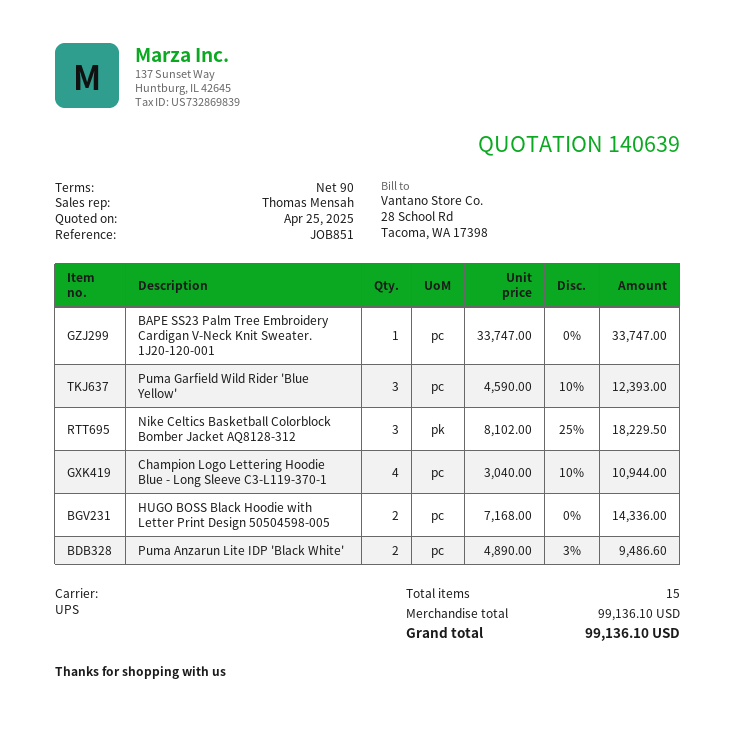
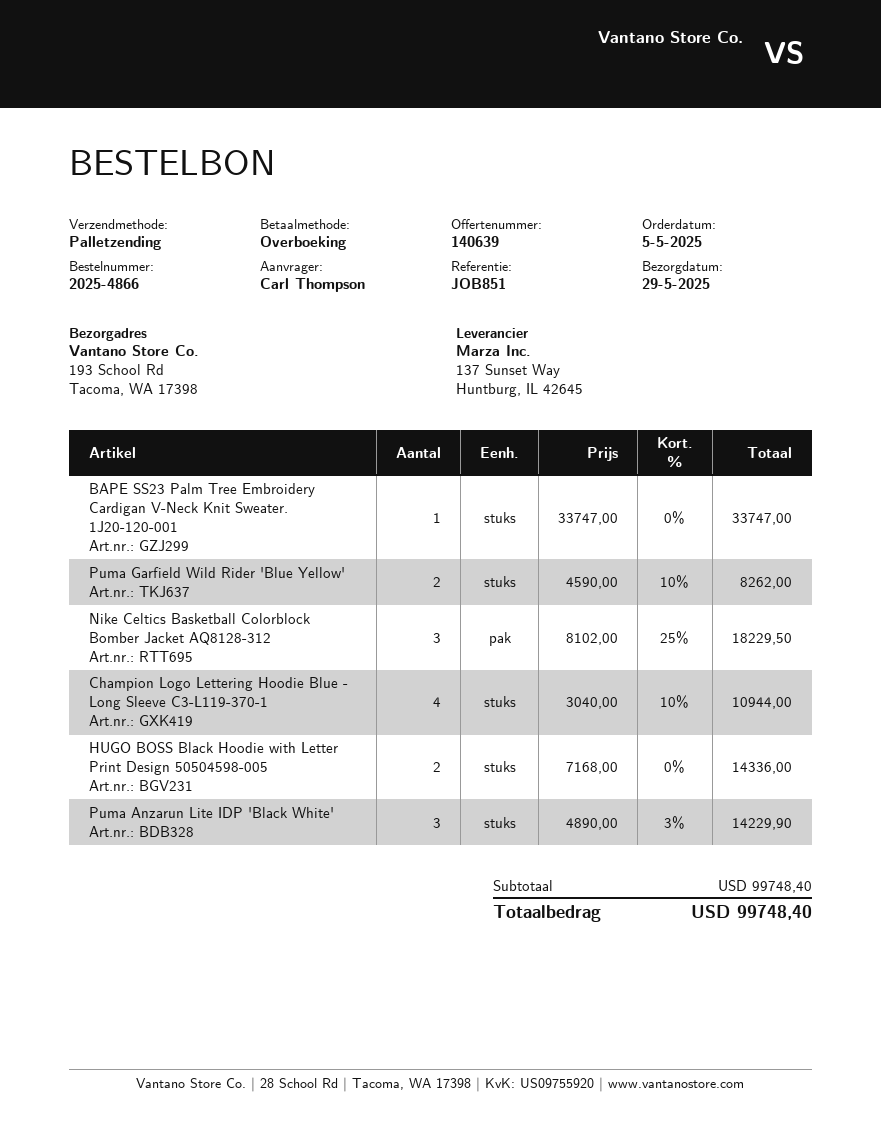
shipping method: UPS -> pallet freight
Puma Garfield Wild Rider 'Blue Yellow': 3 x 4590.00 - 10% = 12393.00 -> 2 x 4590.00 - 10% = 8262.00
Puma Anzarun Lite IDP 'Black White': 2 x 4890.00 - 3% = 9486.60 -> 3 x 4890.00 - 3% = 14229.90
subtotal: 99136.10 -> 99748.40
total: 99136.10 -> 99748.40

